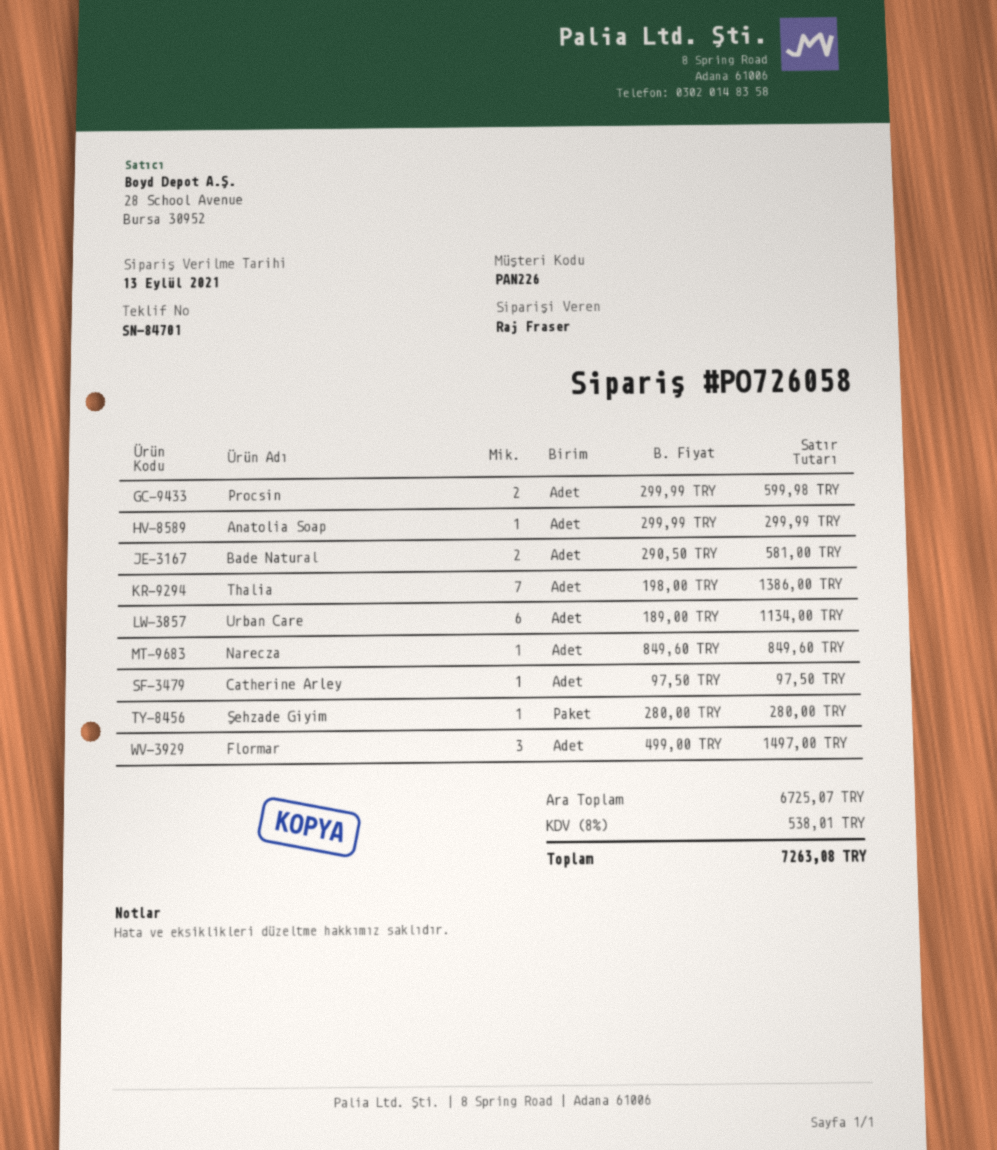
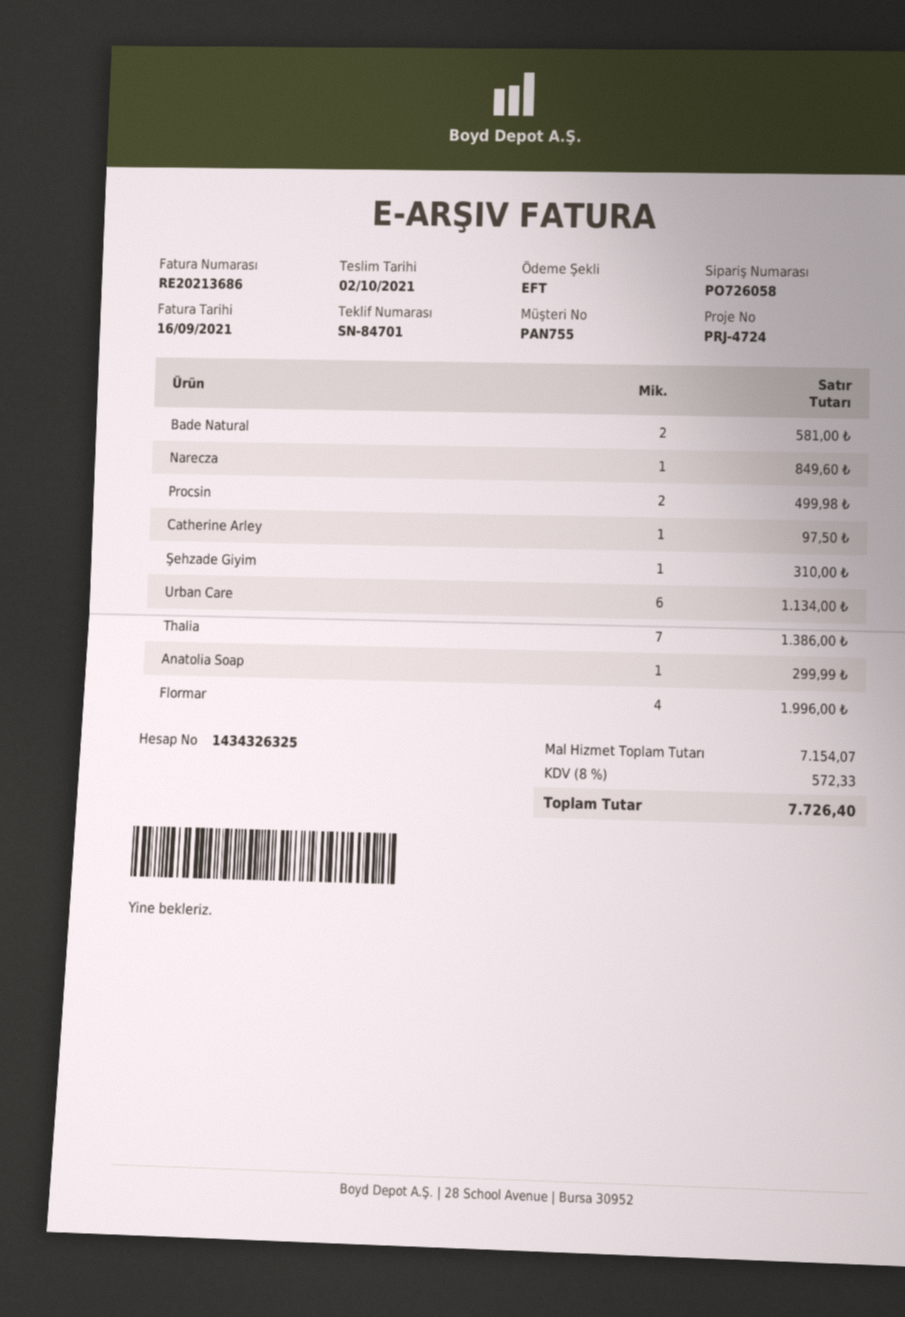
customer number: PAN226 -> PAN755
Procsin: 2 for 599.98 -> 2 for 499.98
Şehzade Giyim: 1 for 280.00 -> 1 for 310.00
Flormar: 3 for 1497.00 -> 4 for 1996.00
subtotal: 6725.07 -> 7154.07
tax: 8% = 538.01 -> 8% = 572.33
total: 7263.08 -> 7726.40

